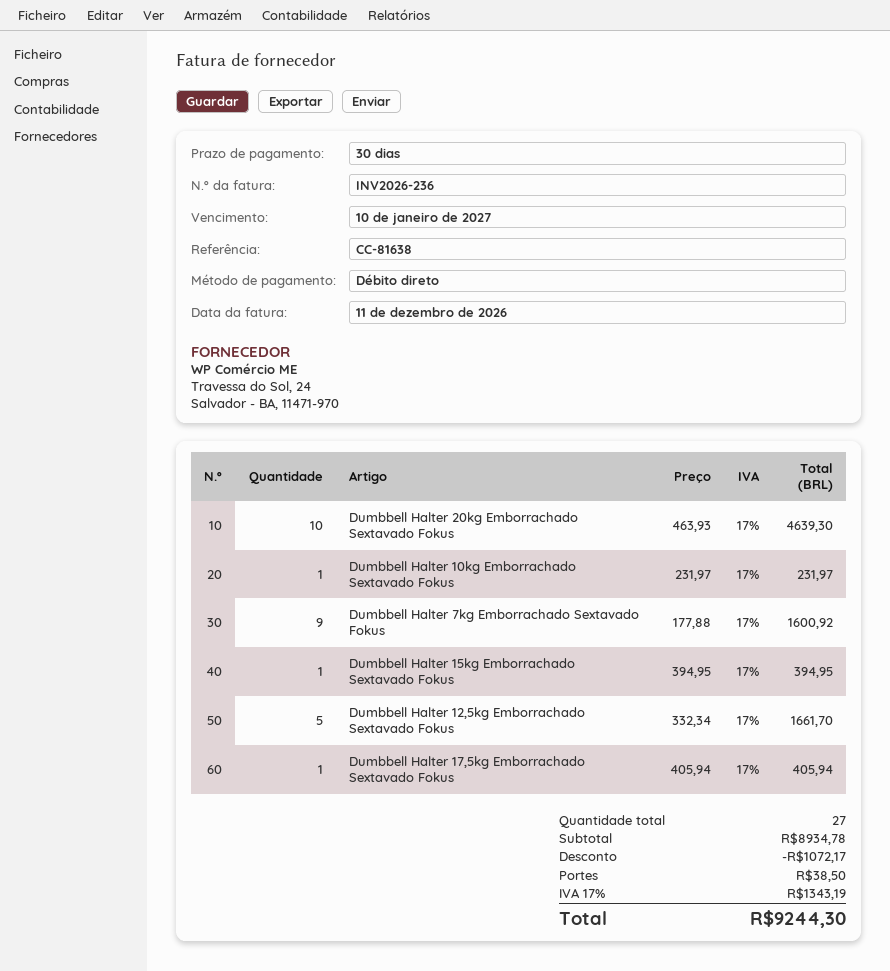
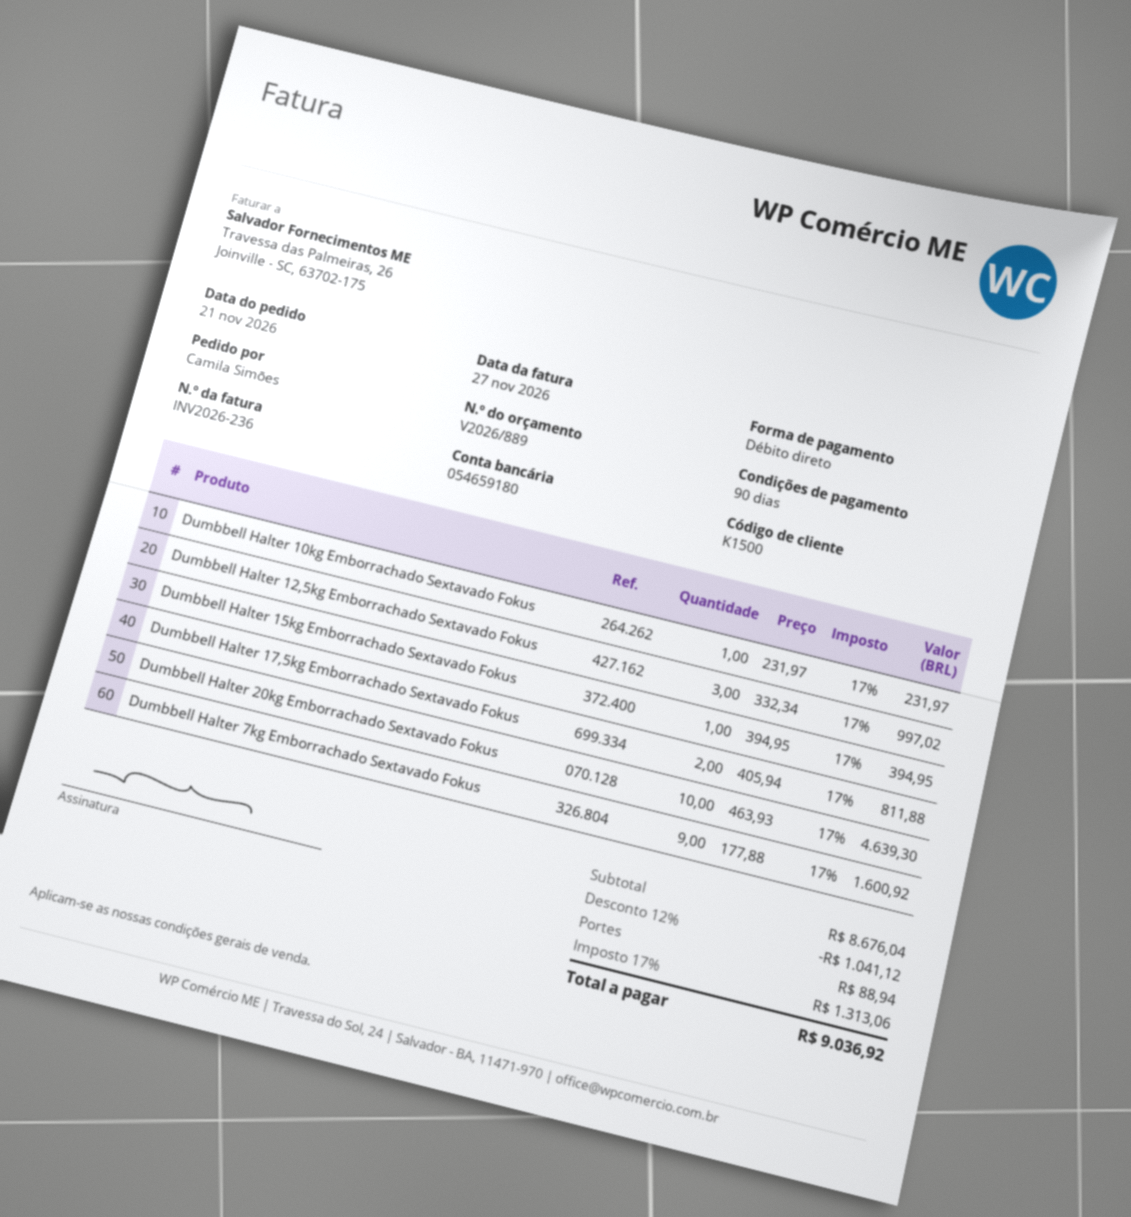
invoice date: 2026-12-11 -> 2026-11-27
payment terms: 30 days -> 90 days
Dumbbell Halter 12,5kg Emborrachado Sextavado Fokus: 5 x 332.34 = 1661.70 -> 3 x 332.34 = 997.02
Dumbbell Halter 17,5kg Emborrachado Sextavado Fokus: 1 x 405.94 = 405.94 -> 2 x 405.94 = 811.88
subtotal: 8934.78 -> 8676.04
discount: 1072.17 -> 1041.12
shipping: 38.50 -> 88.94
tax: 17% = 1343.19 -> 17% = 1313.06
total: 9244.30 -> 9036.92

